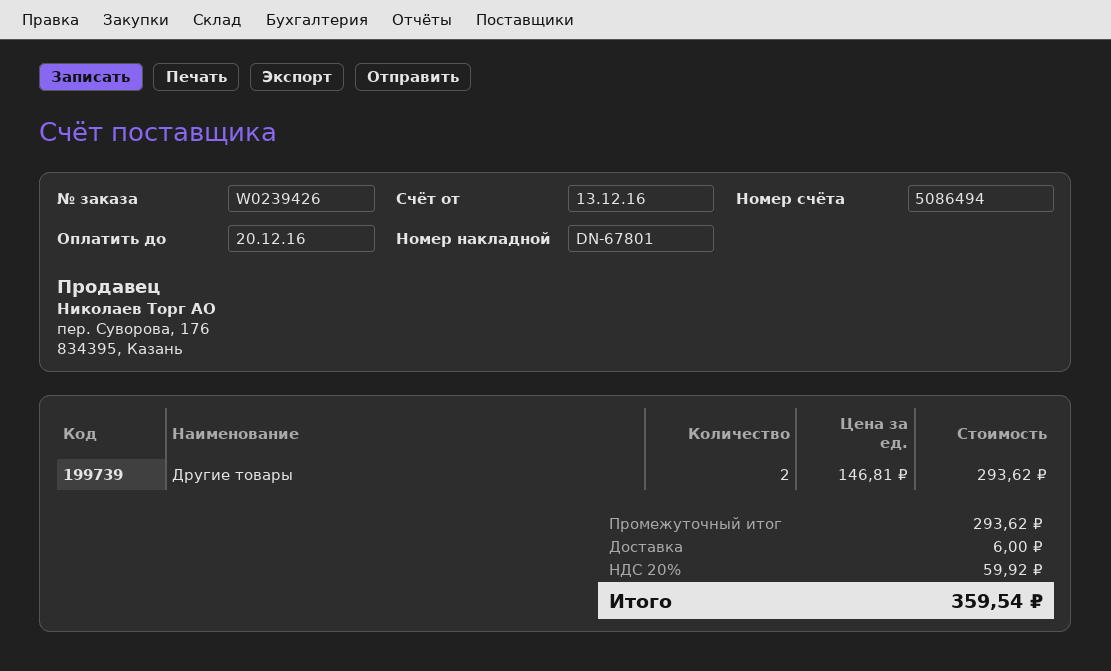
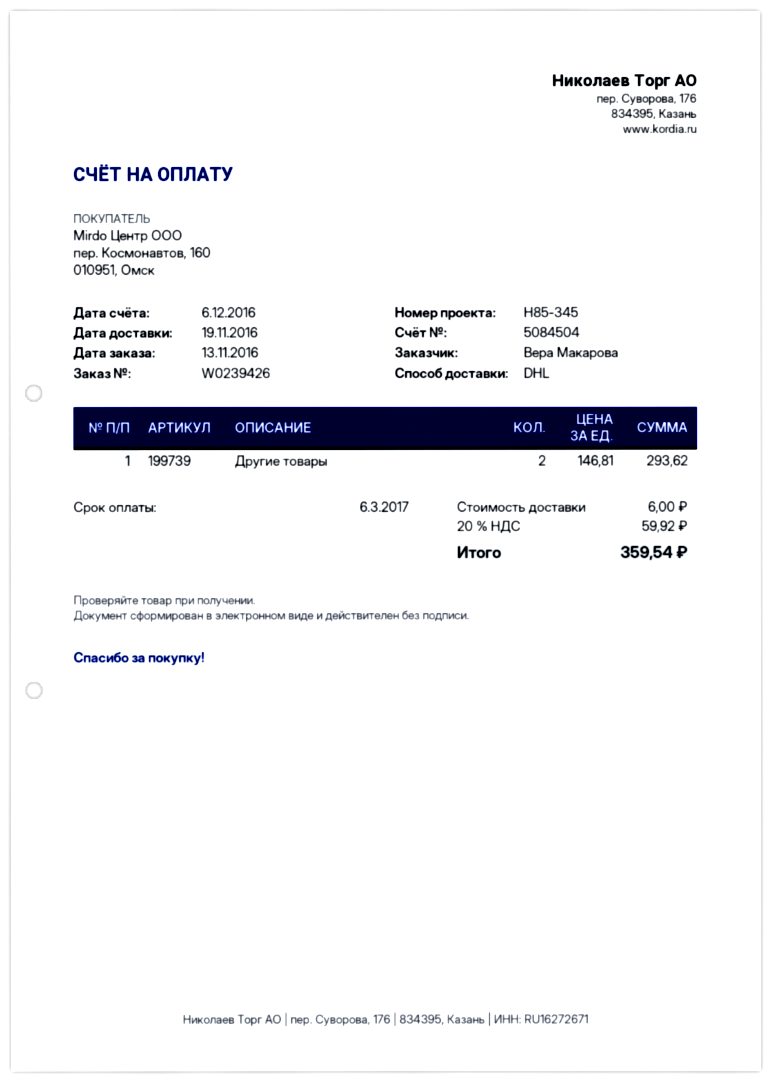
invoice number: 5086494 -> 5084504
invoice date: 2016-12-13 -> 2016-12-06
due date: 2016-12-20 -> 2017-03-06

